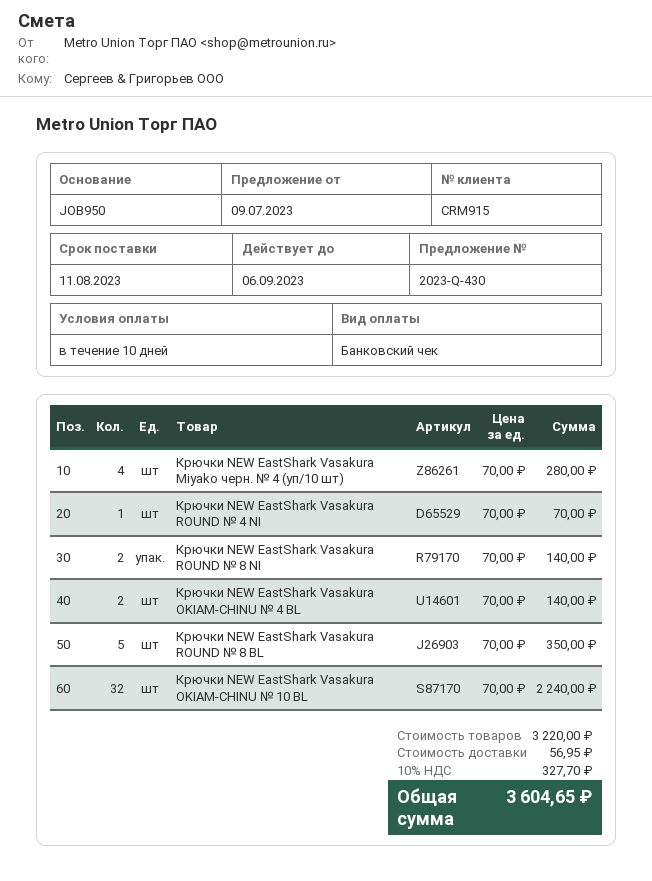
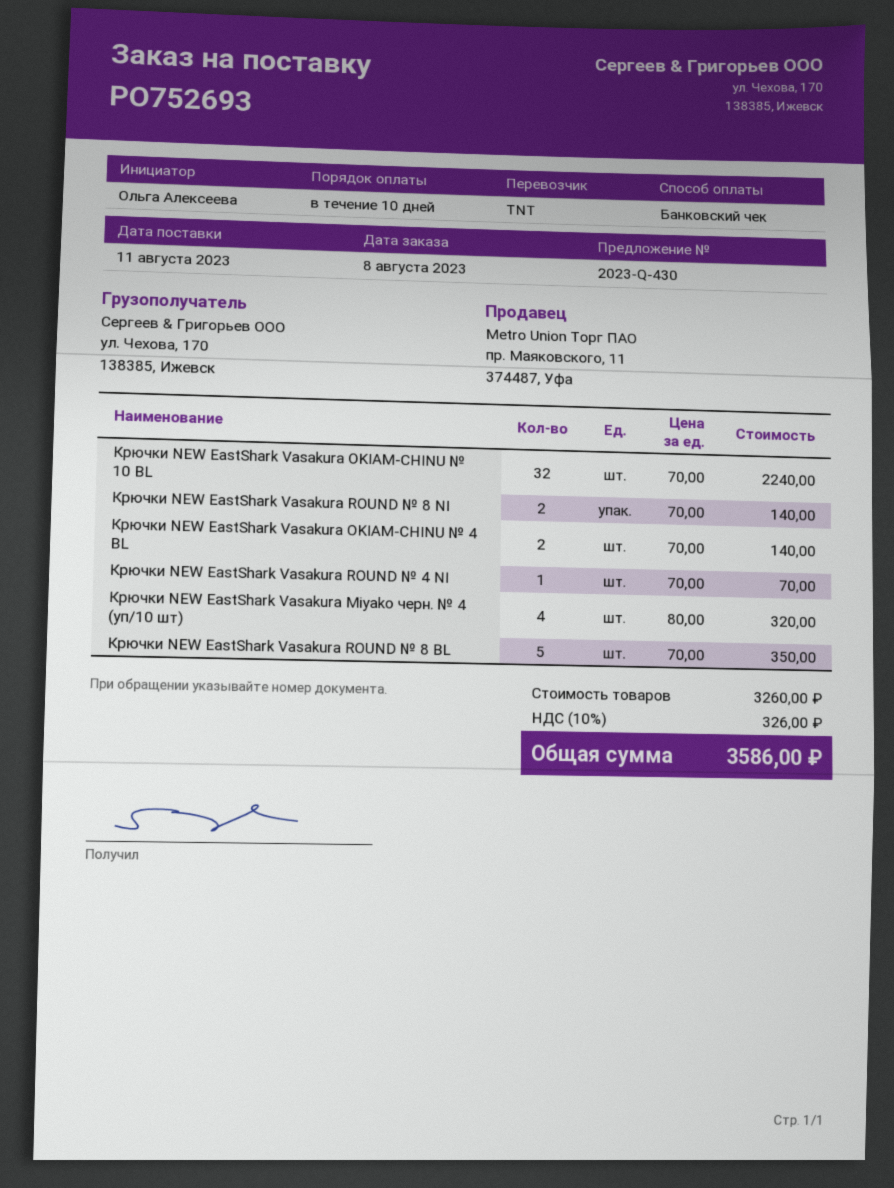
Крючки NEW EastShark Vasakura Miyako черн. № 4 (уп/10 шт): 4 x 70.00 = 280.00 -> 4 x 80.00 = 320.00
subtotal: 3220.00 -> 3260.00
shipping: 56.95 -> none
tax: 10% = 327.70 -> 10% = 326.00
total: 3604.65 -> 3586.00

